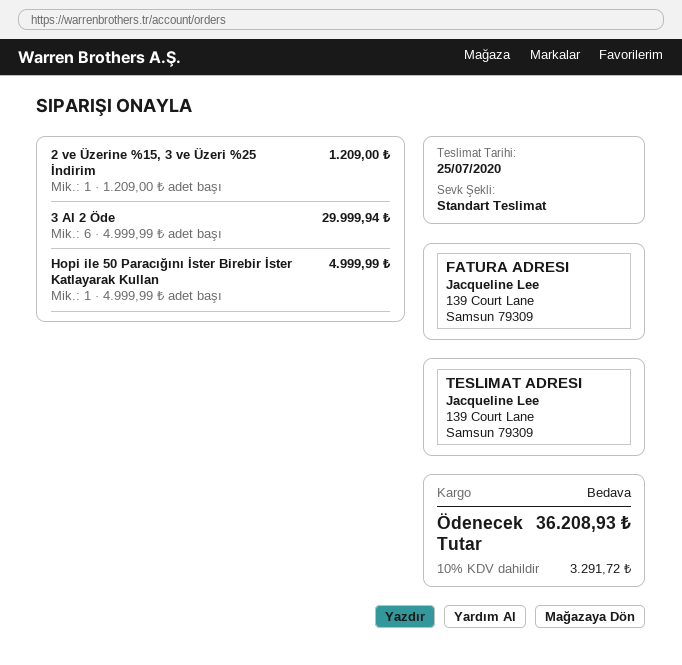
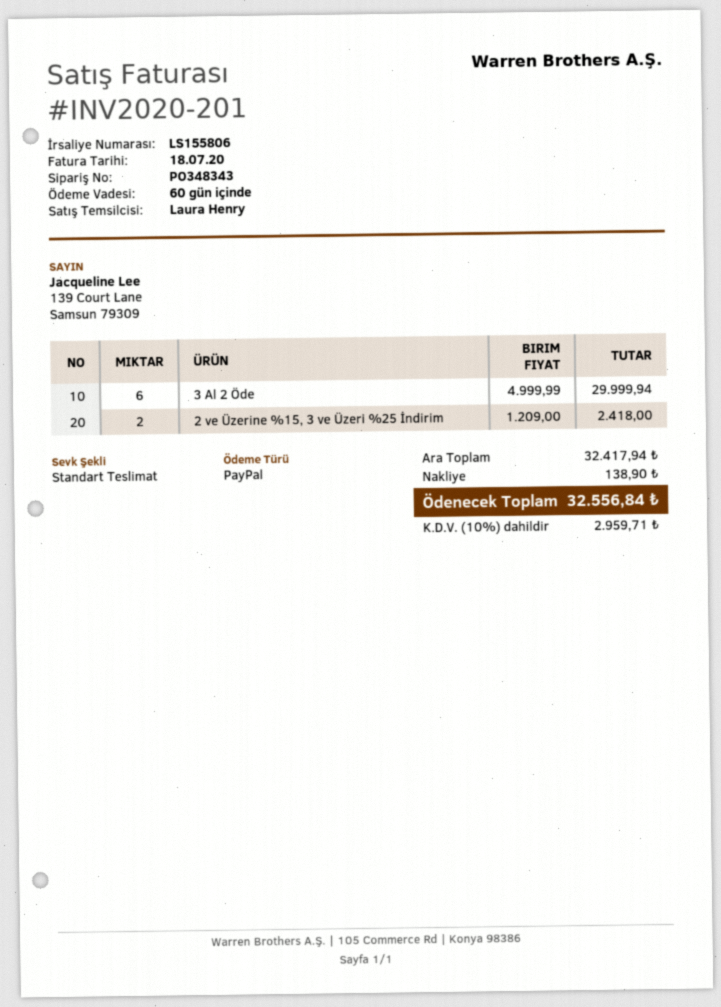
2 ve Üzerine %15, 3 ve Üzeri %25 İndirim: 1 x 1209.00 = 1209.00 -> 2 x 1209.00 = 2418.00
Hopi ile 50 Paracığını İster Birebir İster Katlayarak Kullan: 1 x 4999.99 = 4999.99 -> none
shipping: 0.00 -> 138.90
tax: 10% = 3291.72 -> 10% = 2959.71
total: 36208.93 -> 32556.84

